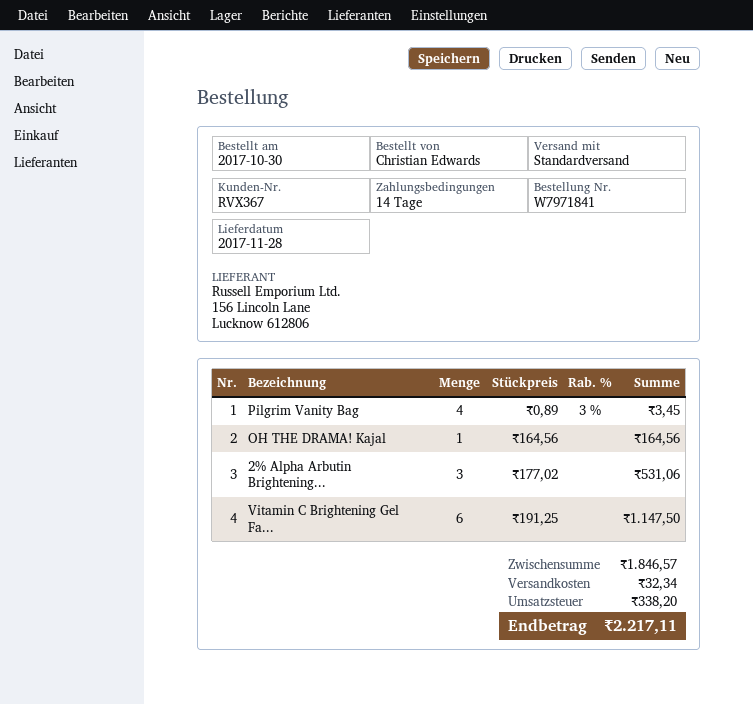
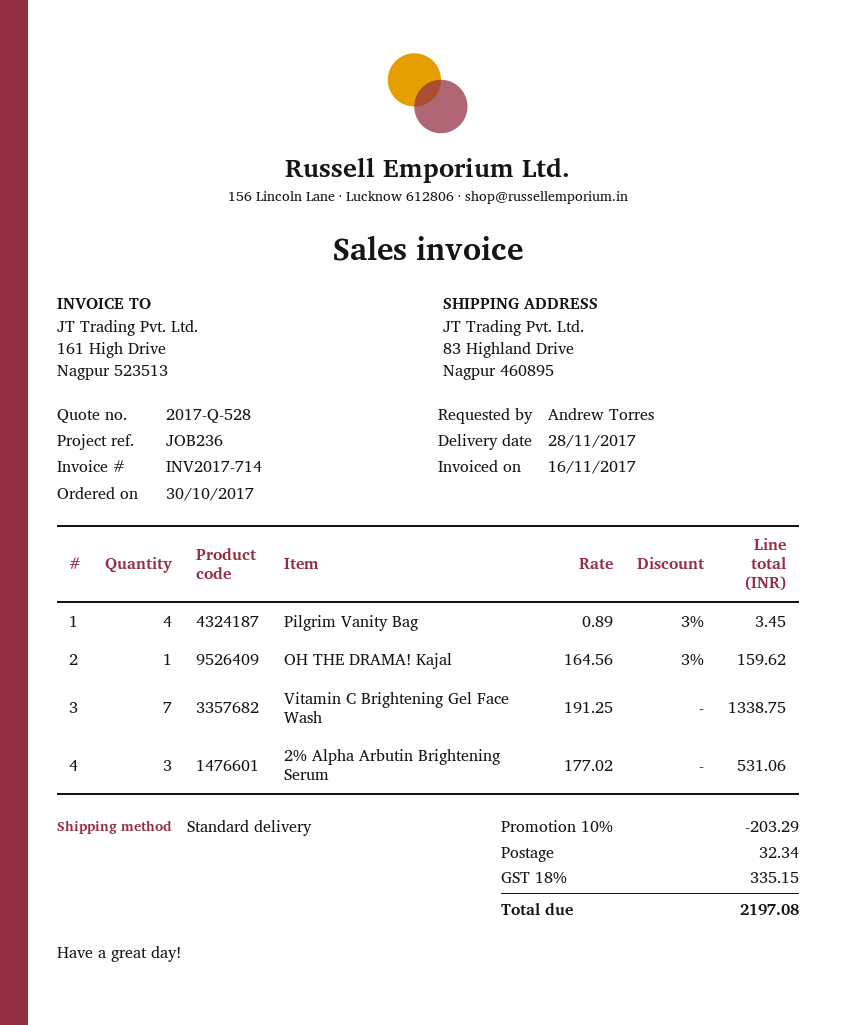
ordered by: Christian Edwards -> Andrew Torres
OH THE DRAMA! Kajal: 1 x 164.56 = 164.56 -> 1 x 164.56 - 3% = 159.62
Vitamin C Brightening Gel Fa...: 6 x 191.25 = 1147.50 -> 7 x 191.25 = 1338.75
discount: none -> 10% = 203.29
tax: 338.20 -> 335.15
total: 2217.11 -> 2197.08

